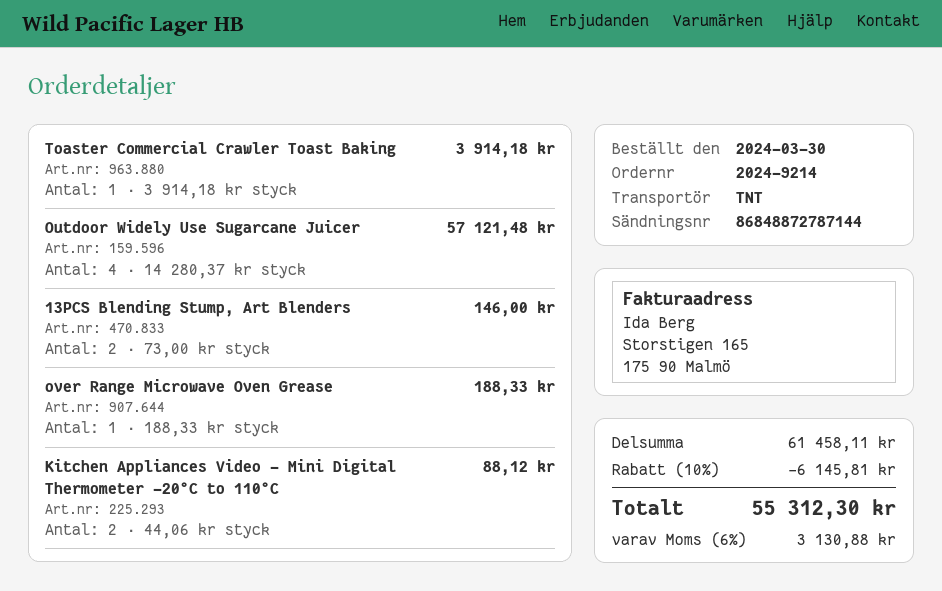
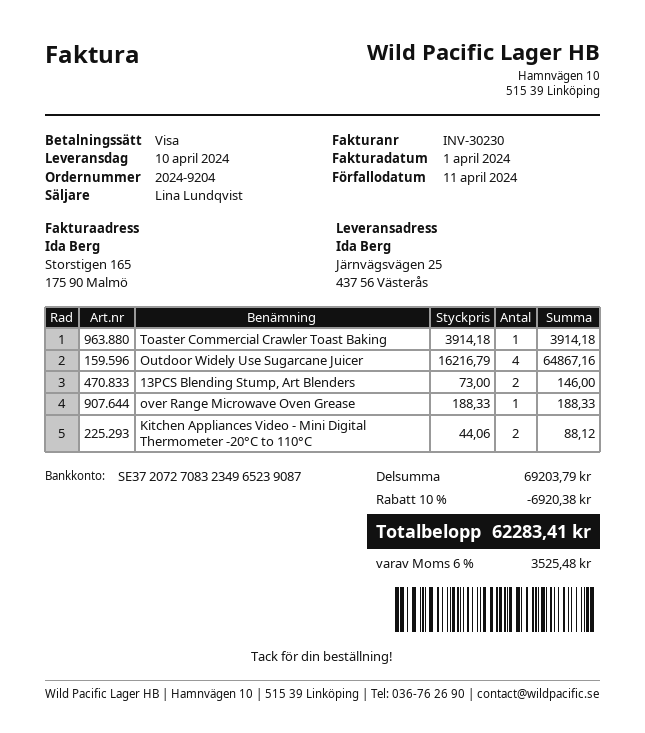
order number: 2024-9214 -> 2024-9204
Outdoor Widely Use Sugarcane Juicer: 4 x 14280.37 = 57121.48 -> 4 x 16216.79 = 64867.16
subtotal: 61458.11 -> 69203.79
discount: 10% = 6145.81 -> 10% = 6920.38
tax: 6% = 3130.88 -> 6% = 3525.48
total: 55312.30 -> 62283.41

